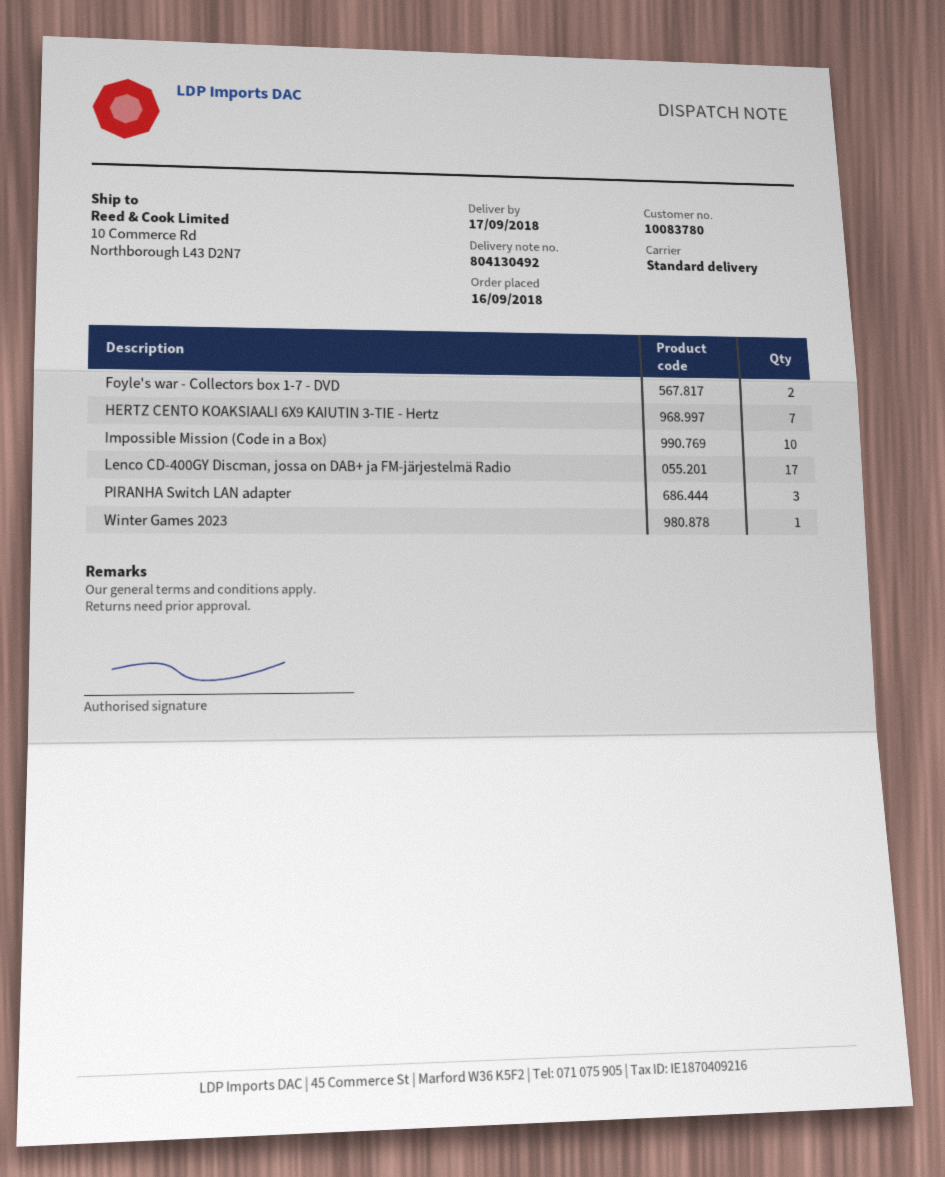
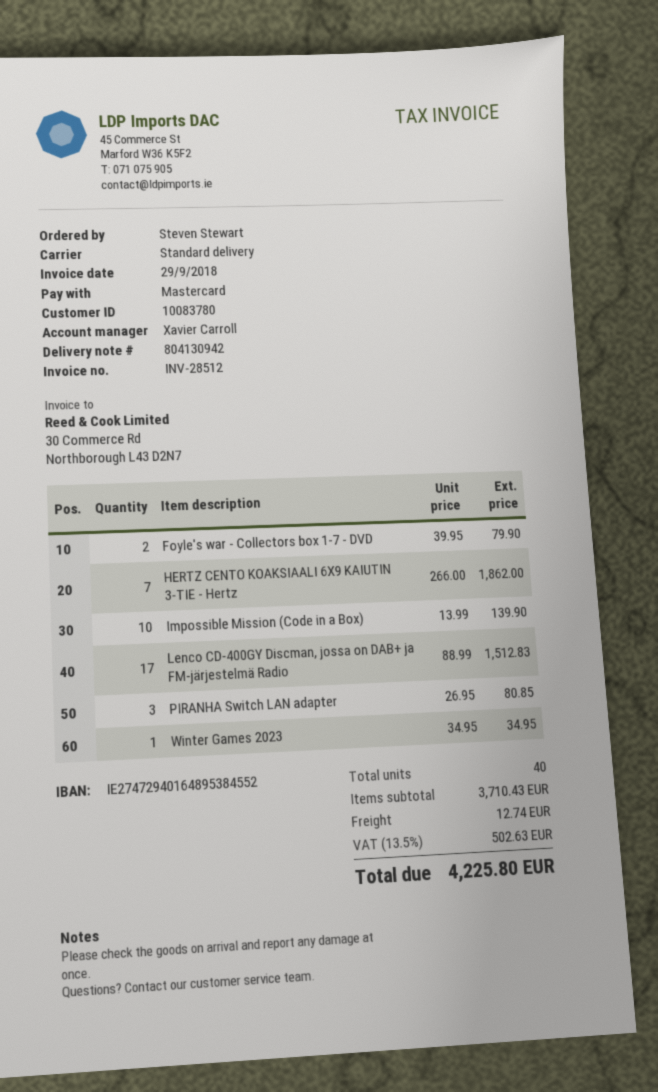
delivery note number: 804130492 -> 804130942

